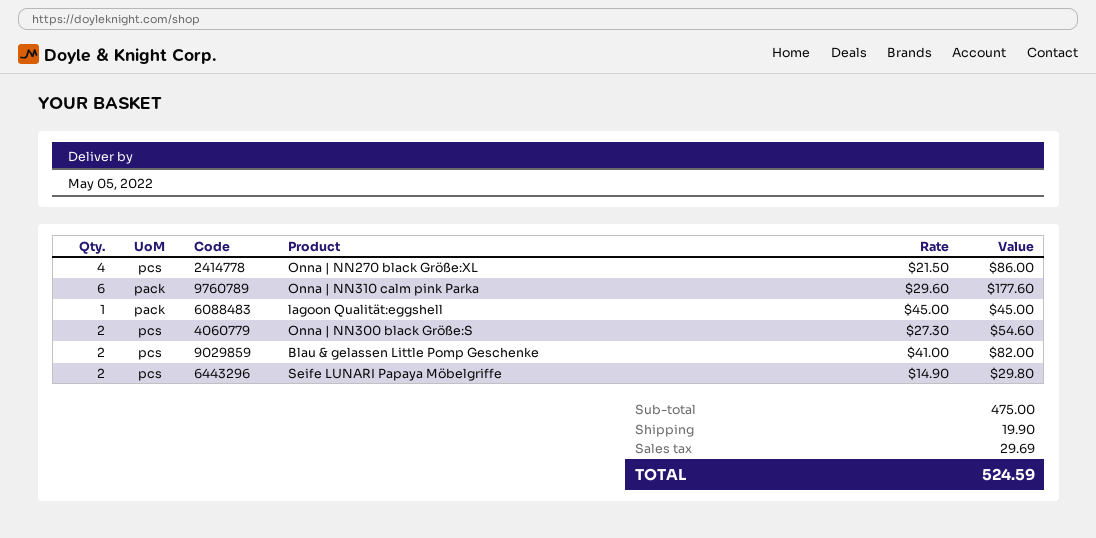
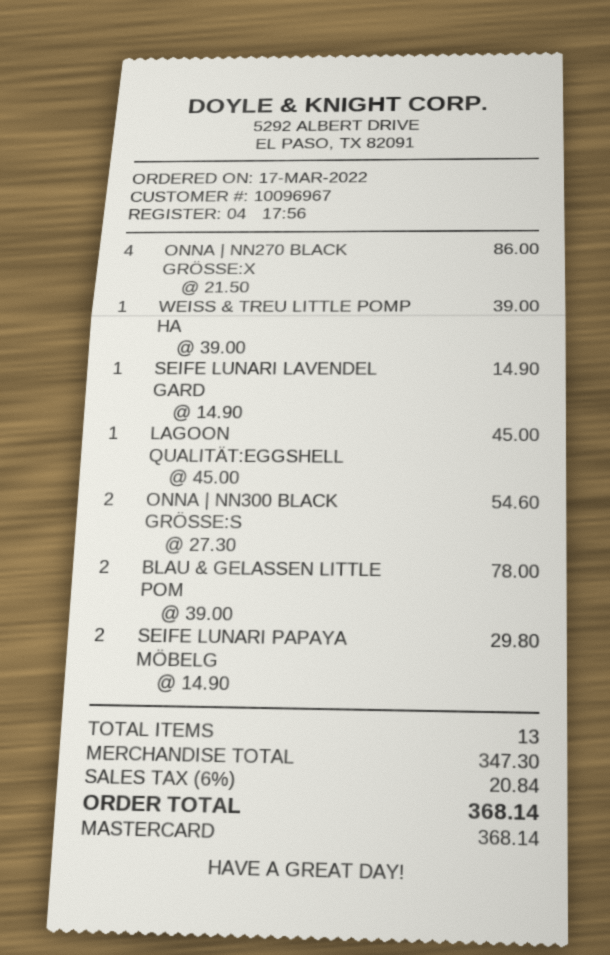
Onna | NN310 calm pink Parka: 6 x 29.60 = 177.60 -> none
Blau & gelassen Little Pomp Geschenke: 2 x 41.00 = 82.00 -> 2 x 39.00 = 78.00
WEISS & TREU LITTLE POMP HA: none -> 1 x 39.00 = 39.00
SEIFE LUNARI LAVENDEL GARD: none -> 1 x 14.90 = 14.90
subtotal: 475.00 -> 347.30
shipping: 19.90 -> none
tax: 29.69 -> 20.84
total: 524.59 -> 368.14

